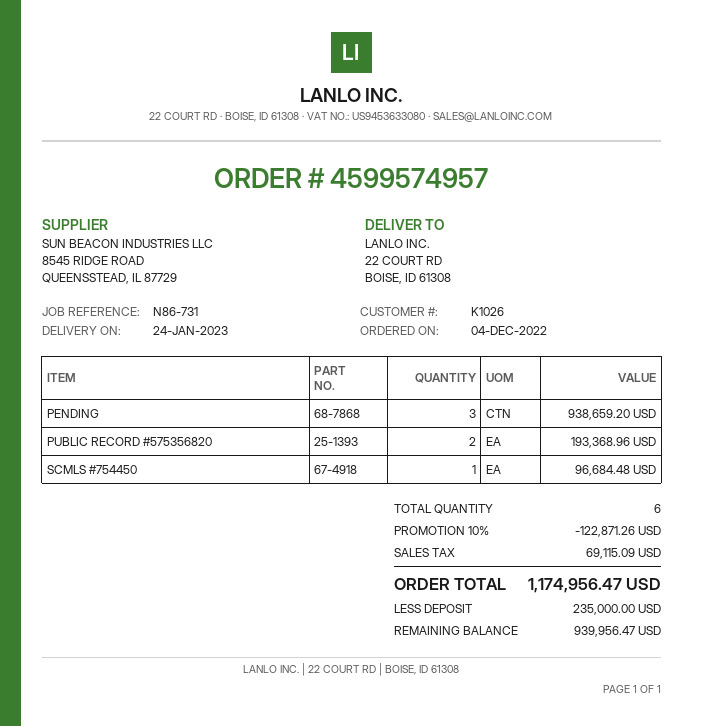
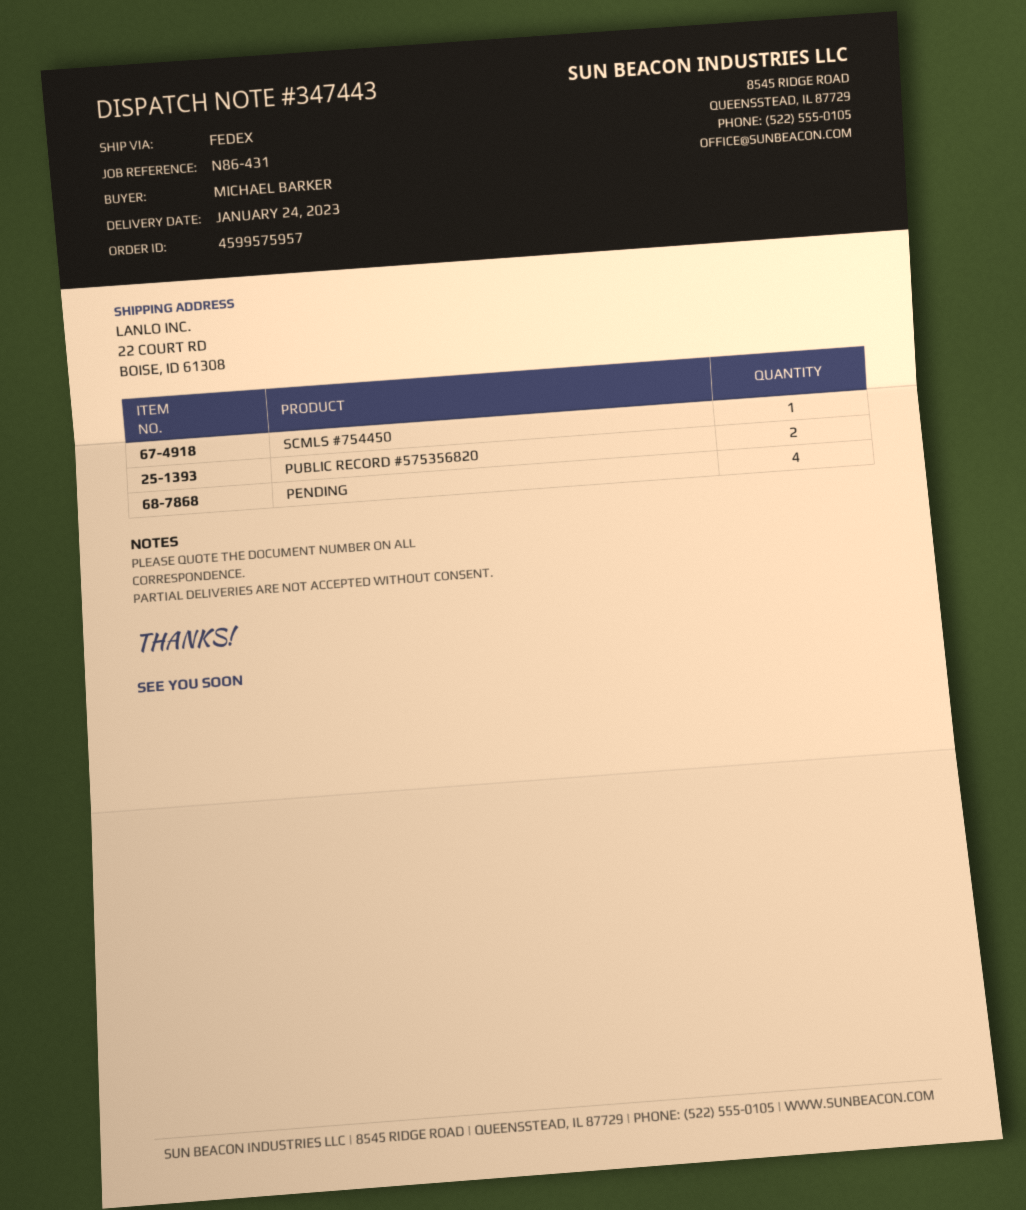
order number: 4599574957 -> 4599575957
reference: N86-731 -> N86-431
PENDING: 3 -> 4

